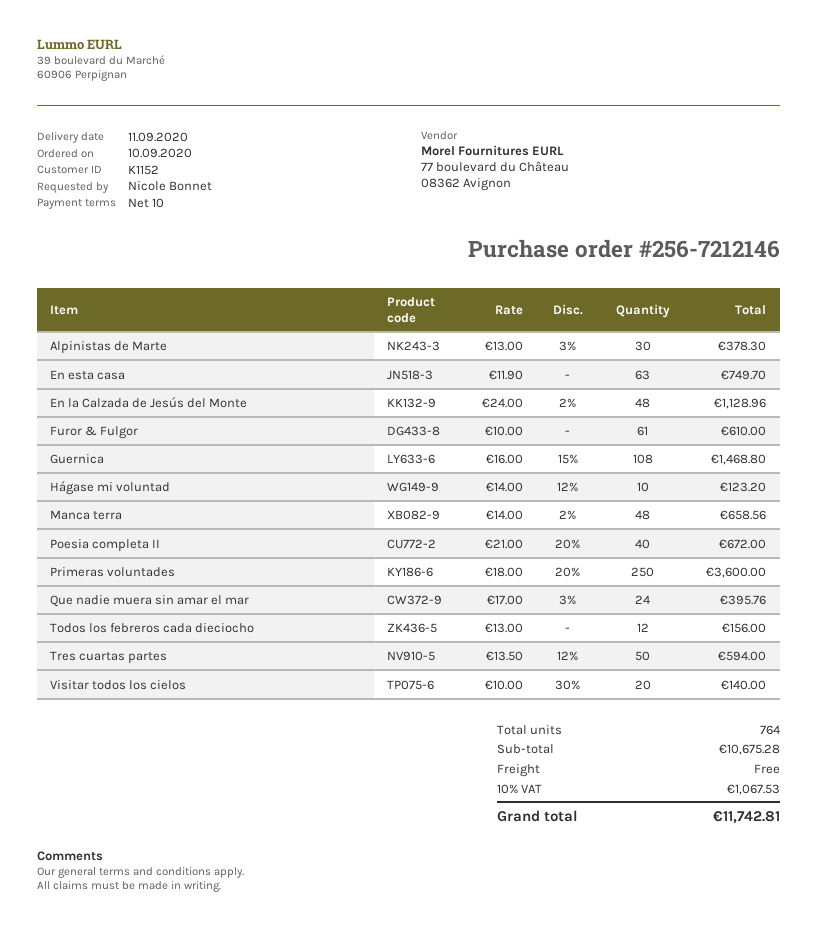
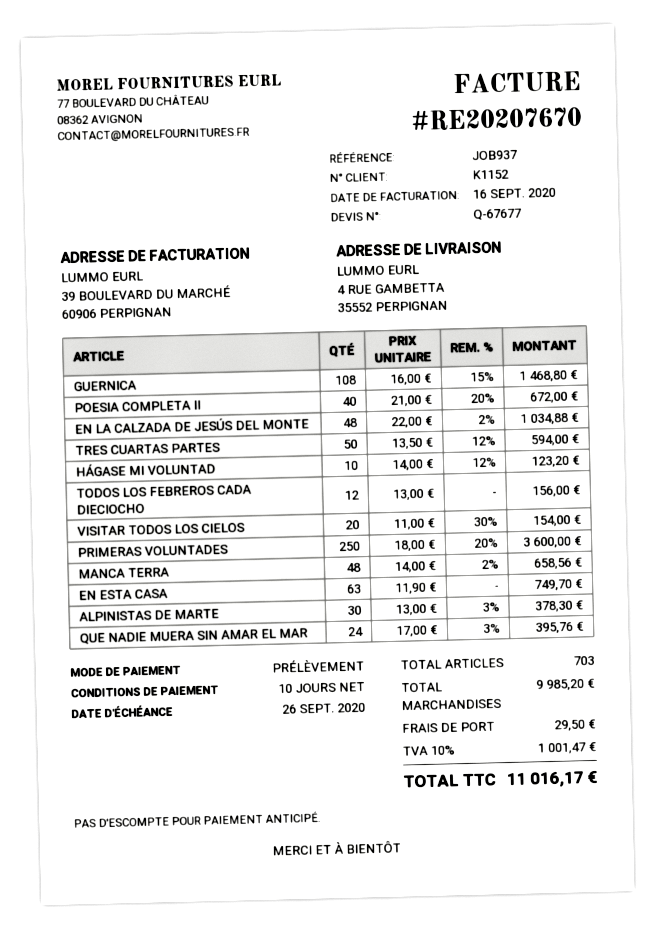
En la Calzada de Jesús del Monte: 48 x 24.00 - 2% = 1128.96 -> 48 x 22.00 - 2% = 1034.88
Furor & Fulgor: 61 x 10.00 = 610.00 -> none
Visitar todos los cielos: 20 x 10.00 - 30% = 140.00 -> 20 x 11.00 - 30% = 154.00
total quantity: 764 -> 703
subtotal: 10675.28 -> 9985.20
shipping: 0.00 -> 29.50
tax: 10% = 1067.53 -> 10% = 1001.47
total: 11742.81 -> 11016.17

